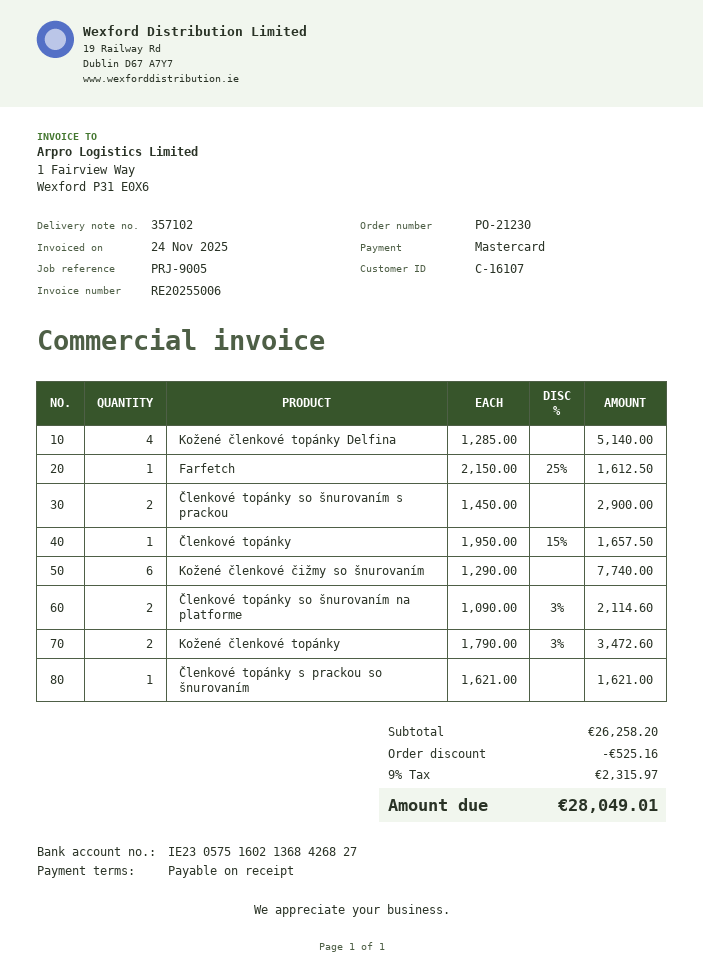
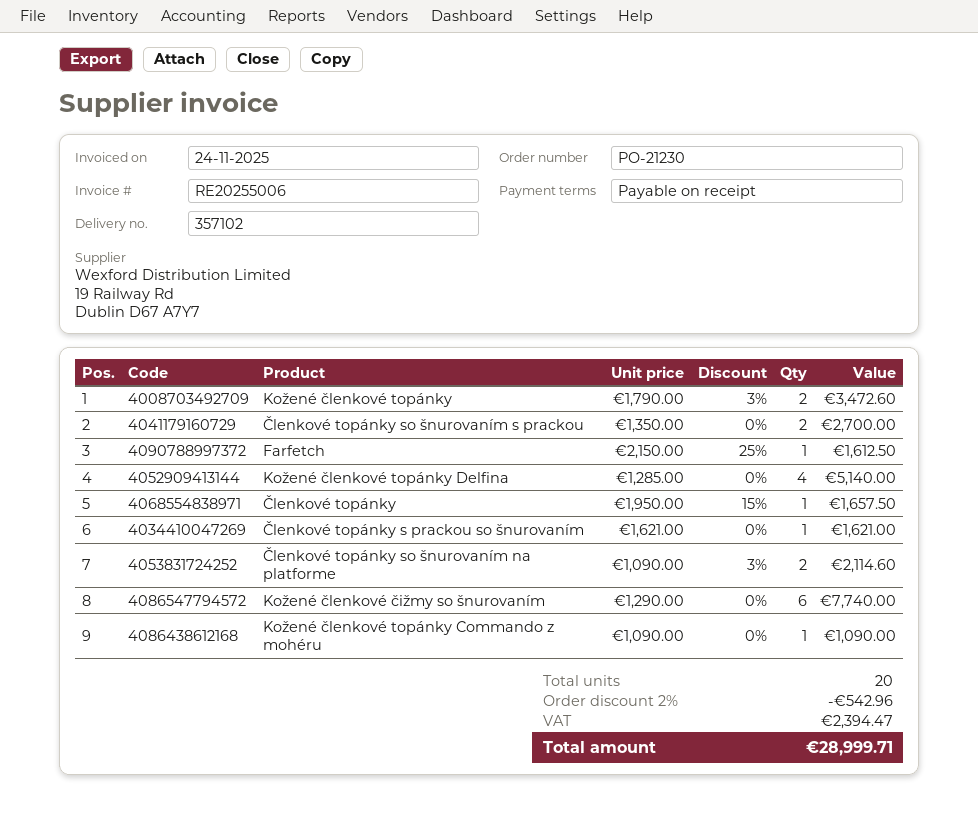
Členkové topánky so šnurovaním s prackou: 2 x 1450.00 = 2900.00 -> 2 x 1350.00 = 2700.00
Kožené členkové topánky Commando z mohéru: none -> 1 x 1090.00 = 1090.00
discount: 525.16 -> 542.96
tax: 2315.97 -> 2394.47
total: 28049.01 -> 28999.71

